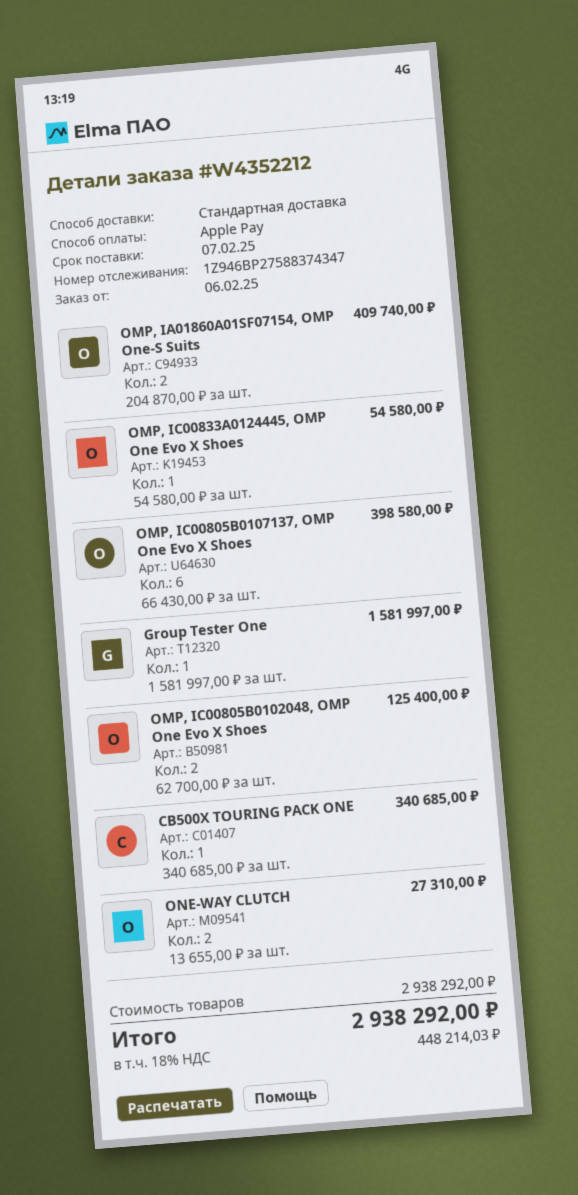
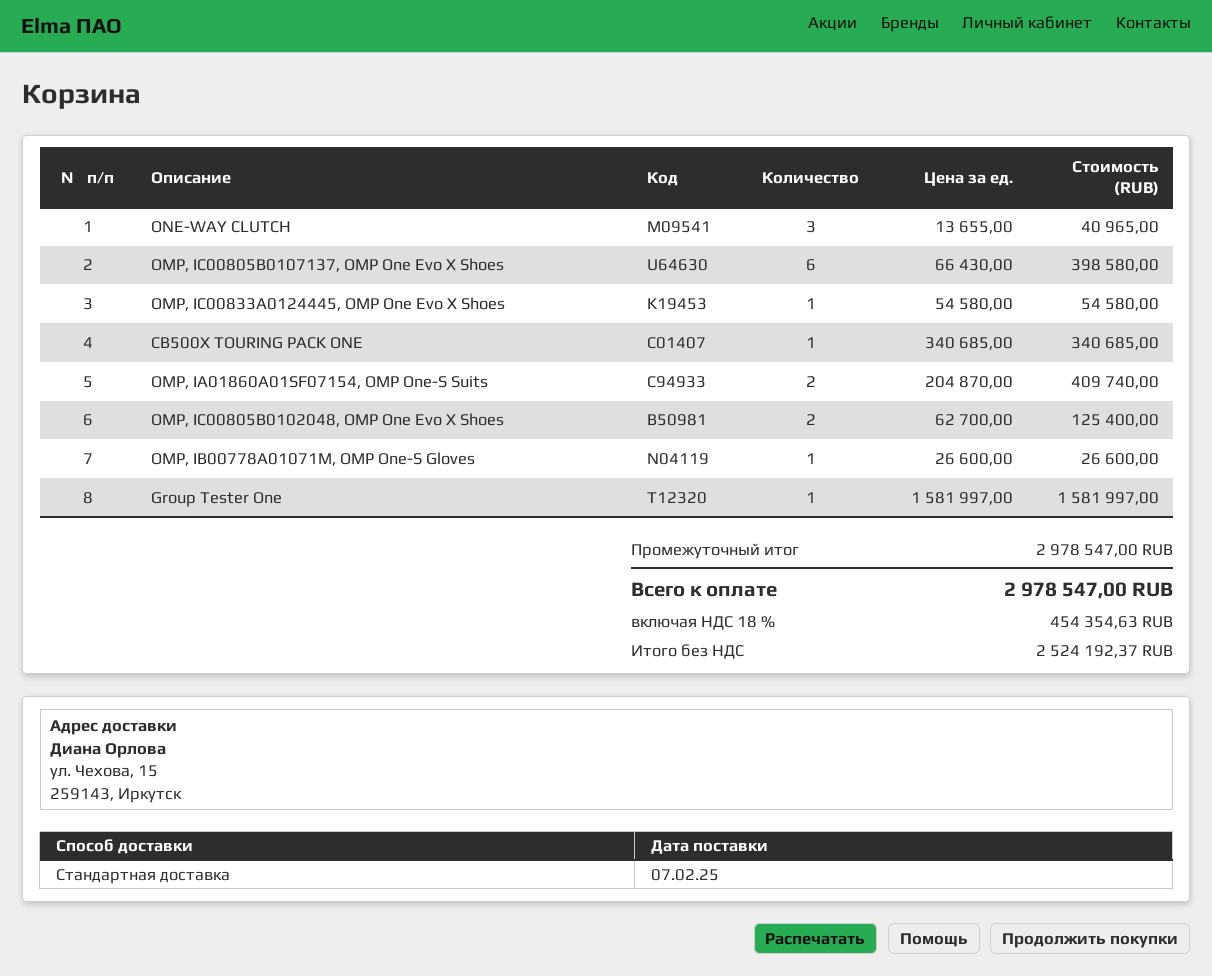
ONE-WAY CLUTCH: 2 x 13655.00 = 27310.00 -> 3 x 13655.00 = 40965.00
OMP, IB00778A01071M, OMP One-S Gloves: none -> 1 x 26600.00 = 26600.00
subtotal: 2938292.00 -> 2978547.00
tax: 18% = 448214.03 -> 18% = 454354.63
total: 2938292.00 -> 2978547.00

